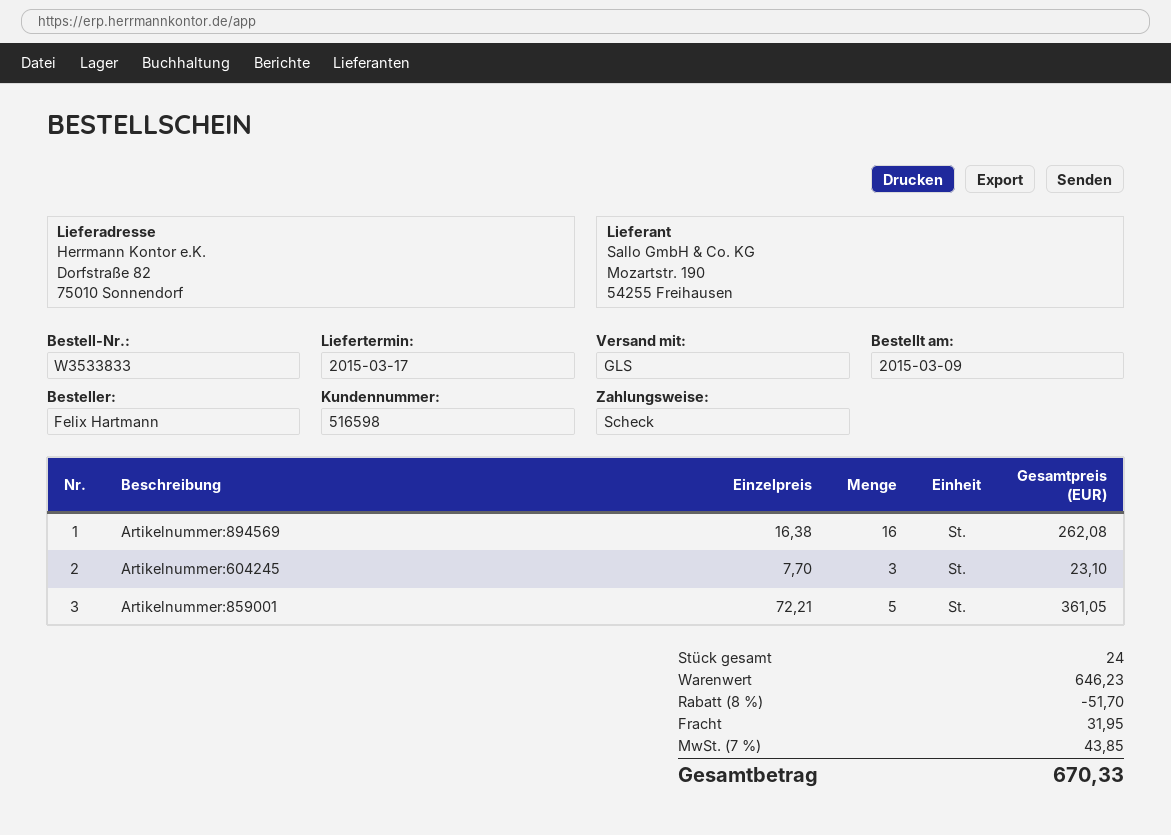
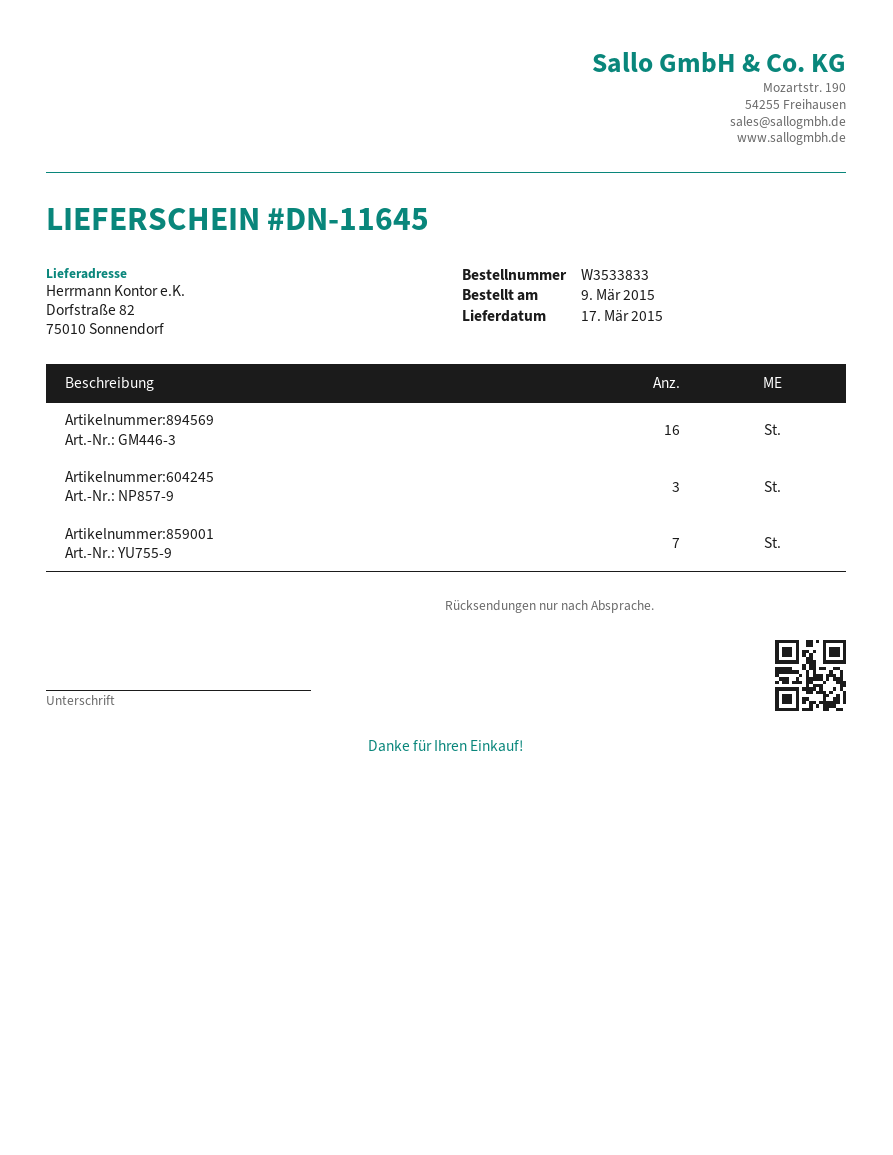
Artikelnummer:859001: 5 -> 7

